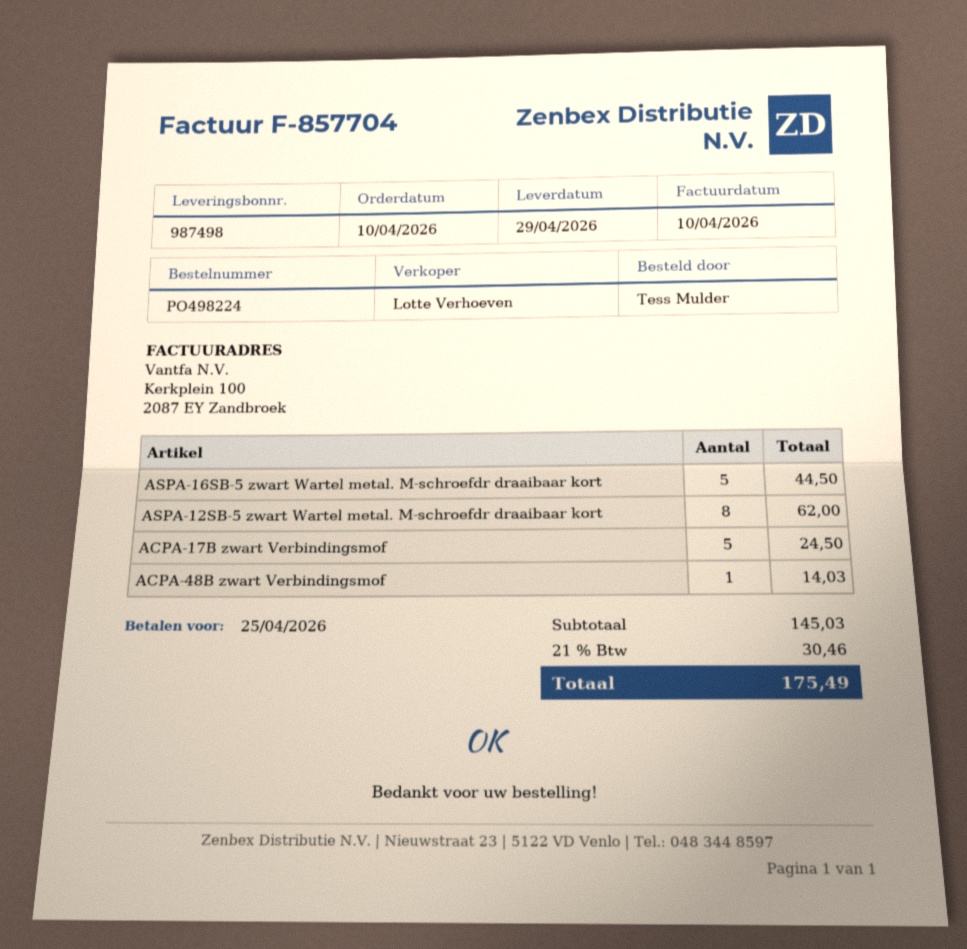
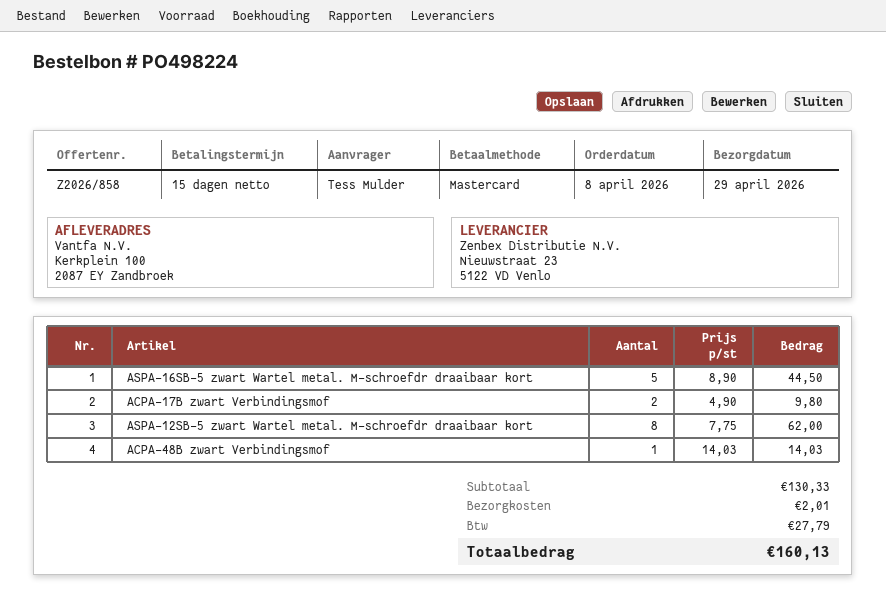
order date: 2026-04-10 -> 2026-04-08
ACPA-17B zwart Verbindingsmof: 5 for 24.50 -> 2 for 9.80
subtotal: 145.03 -> 130.33
shipping: none -> 2.01
tax: 30.46 -> 27.79
total: 175.49 -> 160.13

